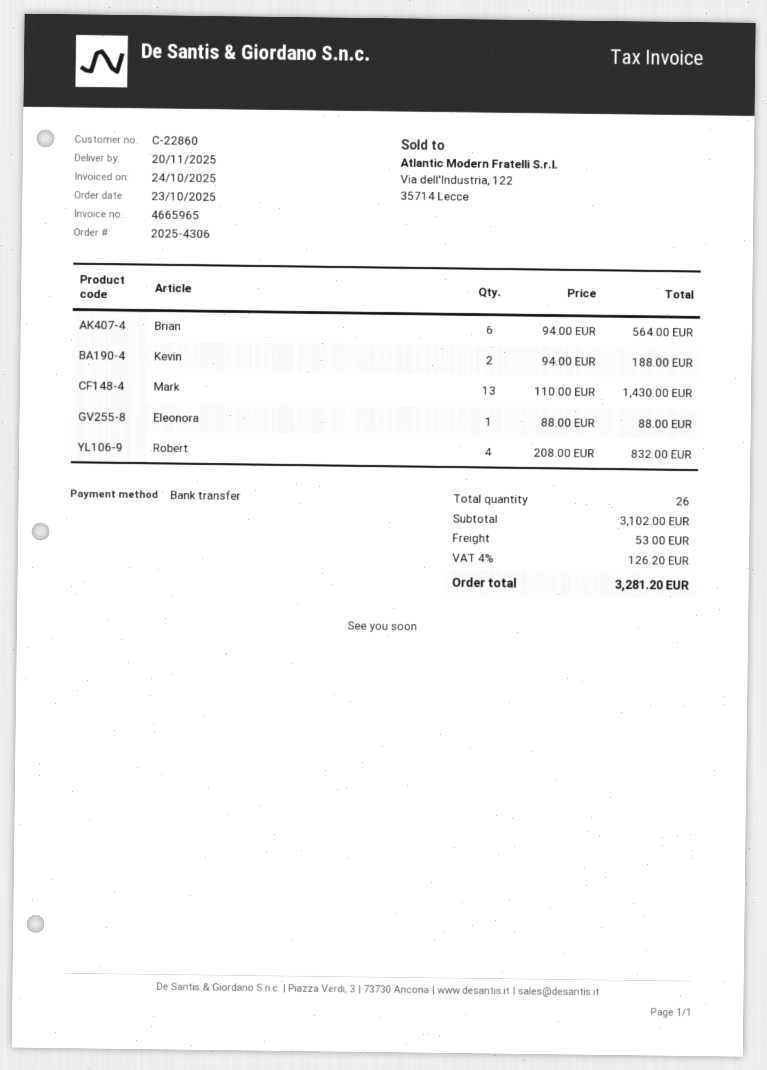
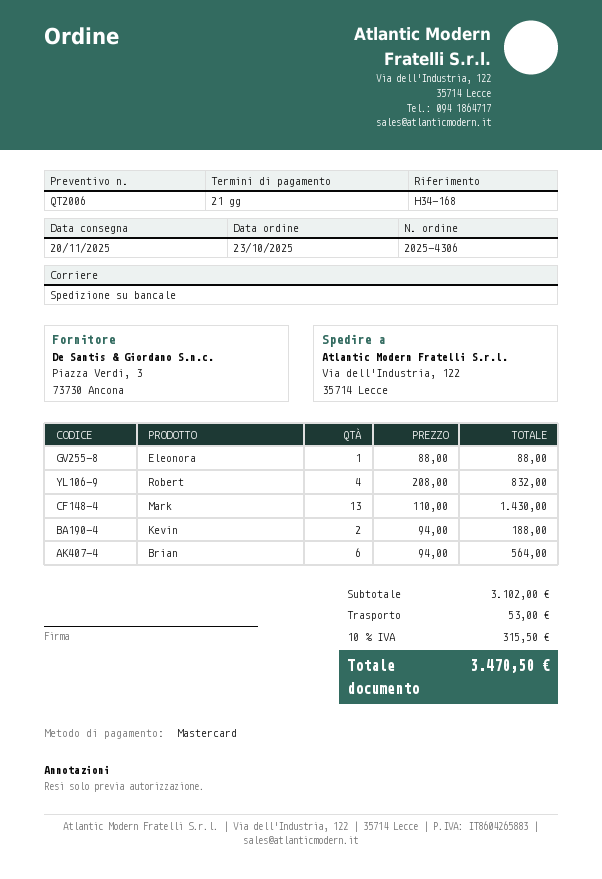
payment method: bank transfer -> Mastercard
tax: 4% = 126.20 -> 10% = 315.50
total: 3281.20 -> 3470.50

